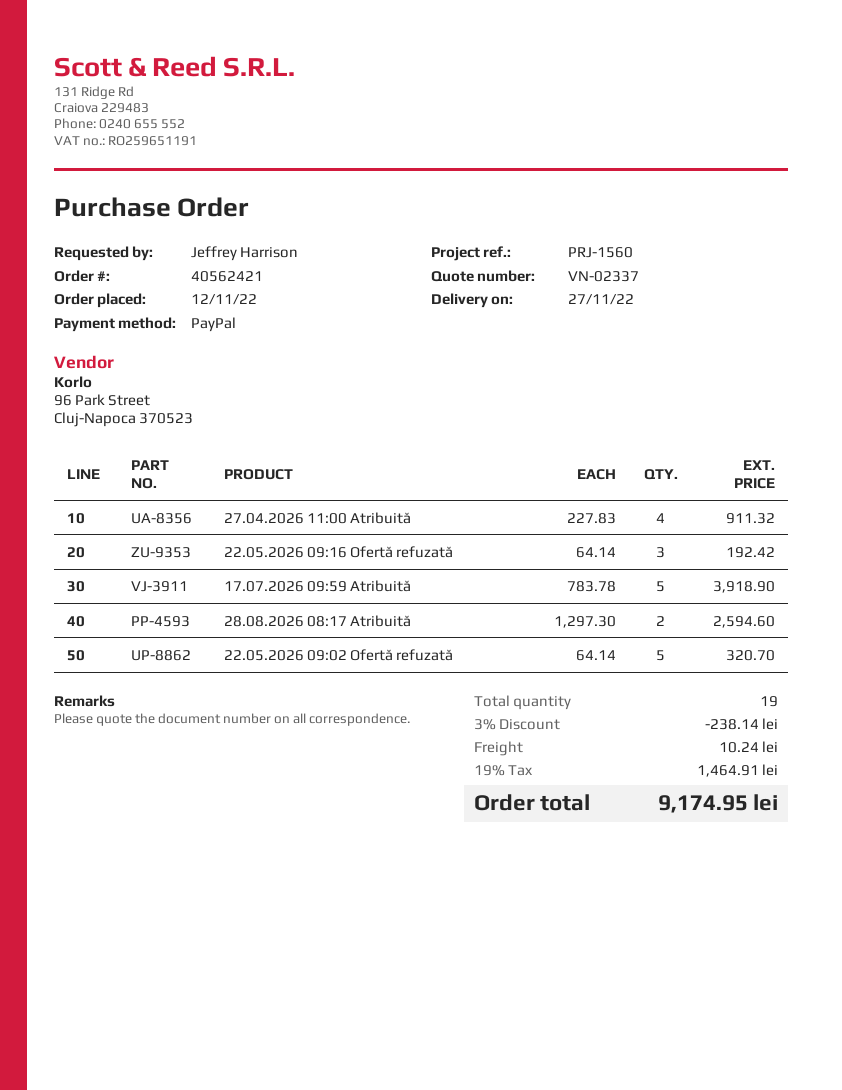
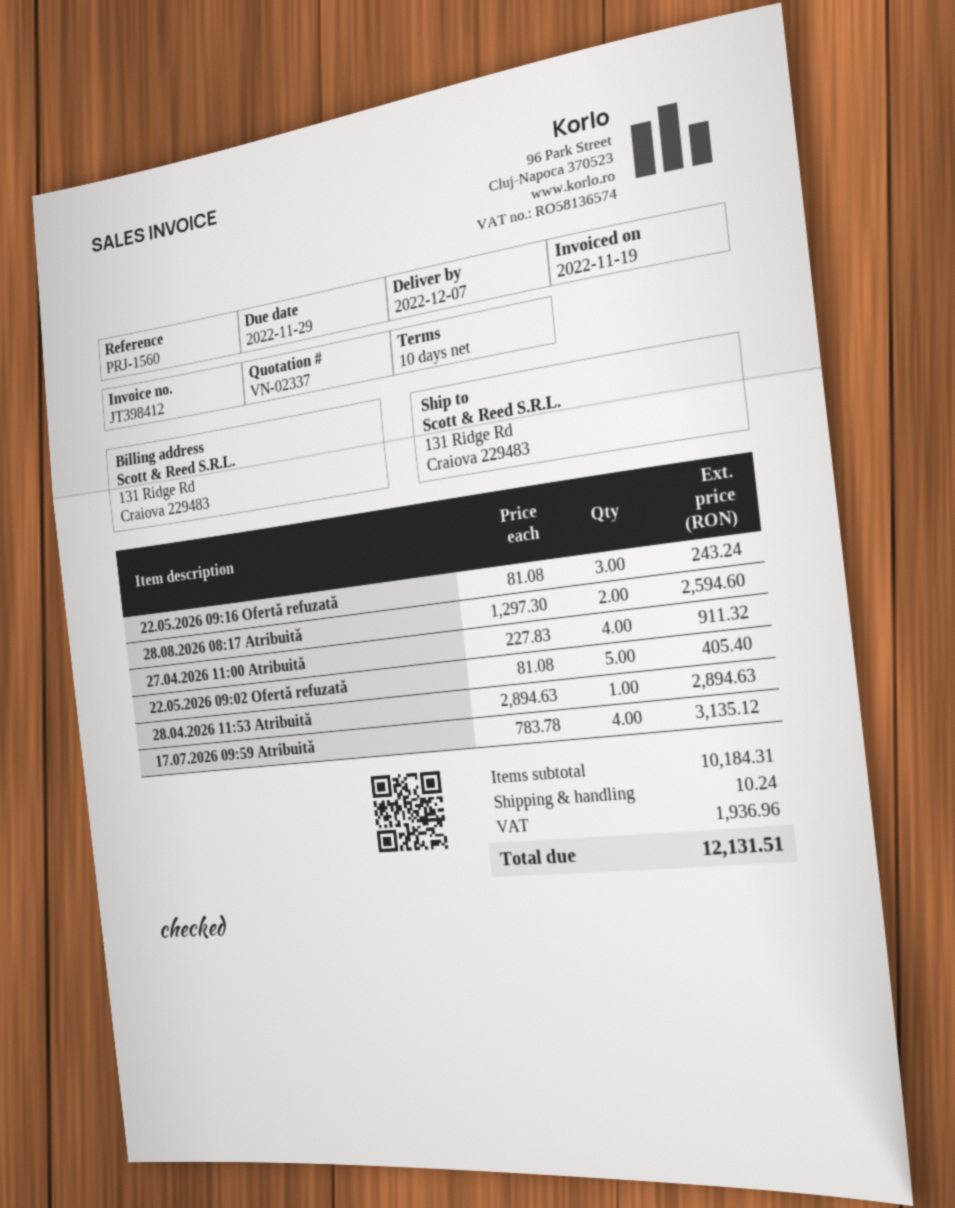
delivery date: 2022-11-27 -> 2022-12-07
22.05.2026 09:16 Ofertă refuzată: 3 x 64.14 = 192.42 -> 3 x 81.08 = 243.24
17.07.2026 09:59 Atribuită: 5 x 783.78 = 3918.90 -> 4 x 783.78 = 3135.12
22.05.2026 09:02 Ofertă refuzată: 5 x 64.14 = 320.70 -> 5 x 81.08 = 405.40
28.04.2026 11:53 Atribuită: none -> 1 x 2894.63 = 2894.63
discount: 3% = 238.14 -> none
tax: 1464.91 -> 1936.96
total: 9174.95 -> 12131.51

